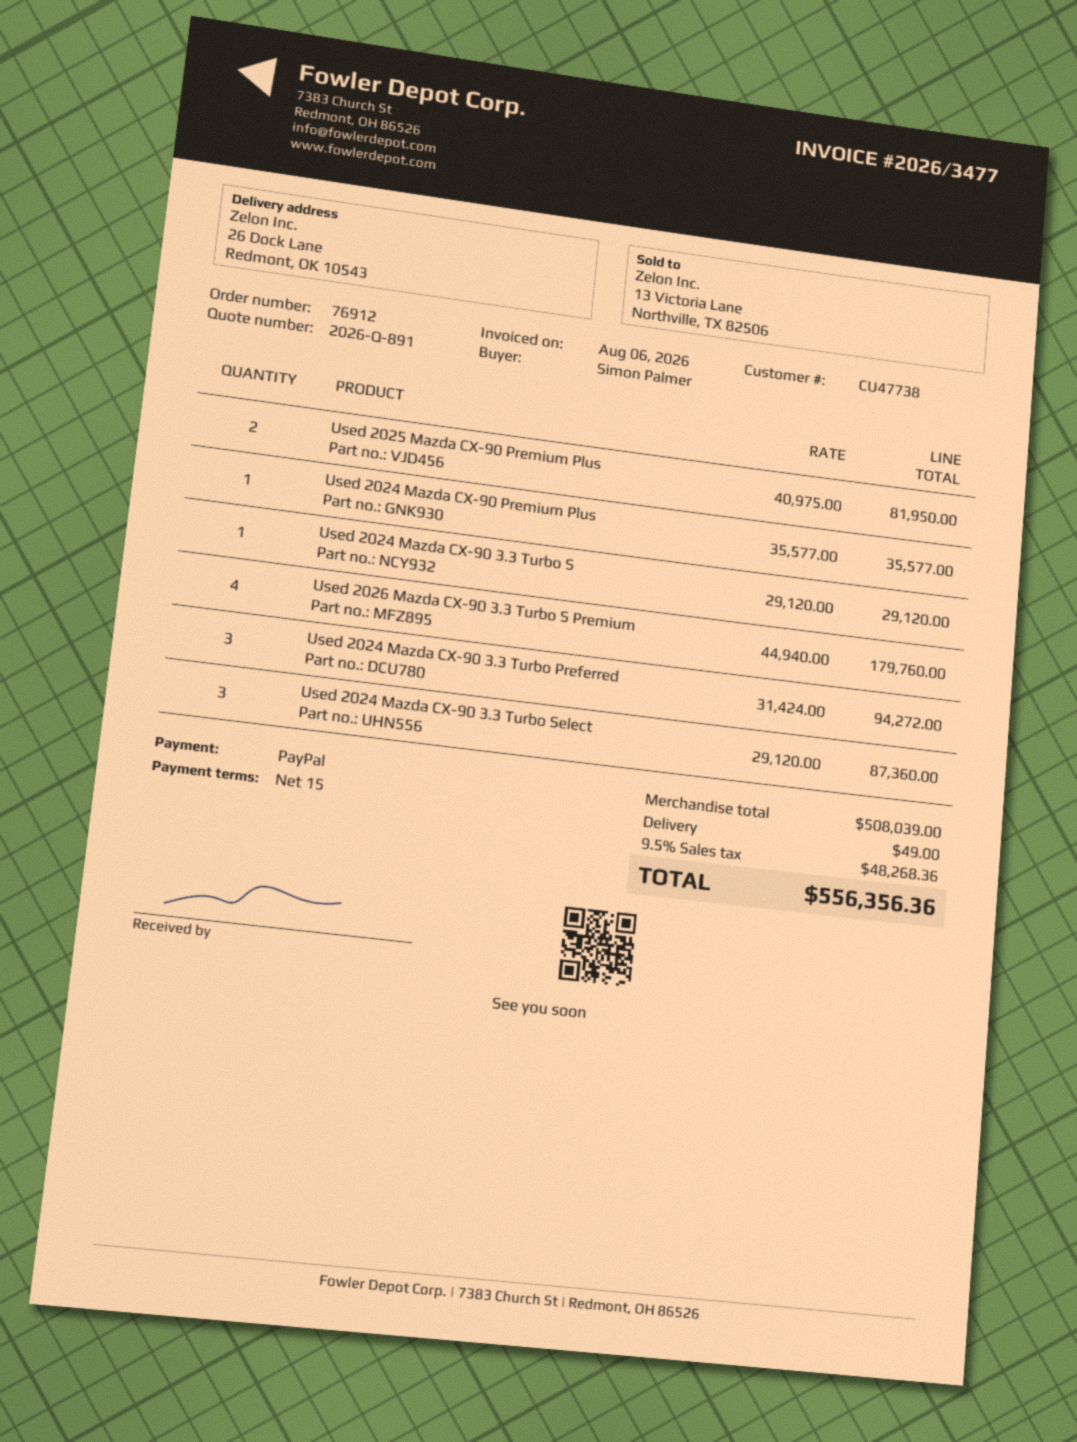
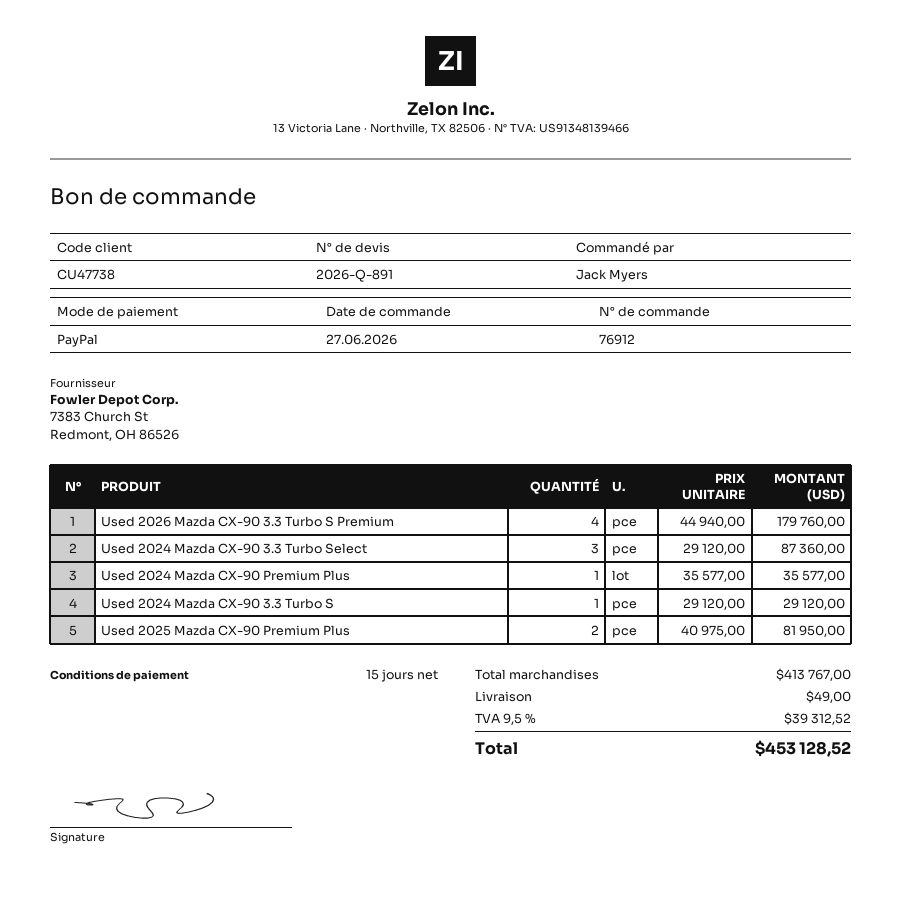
ordered by: Simon Palmer -> Jack Myers
Used 2024 Mazda CX-90 3.3 Turbo Preferred: 3 x 31424.00 = 94272.00 -> none
subtotal: 508039.00 -> 413767.00
tax: 9.5% = 48268.36 -> 9.5% = 39312.52
total: 556356.36 -> 453128.52

